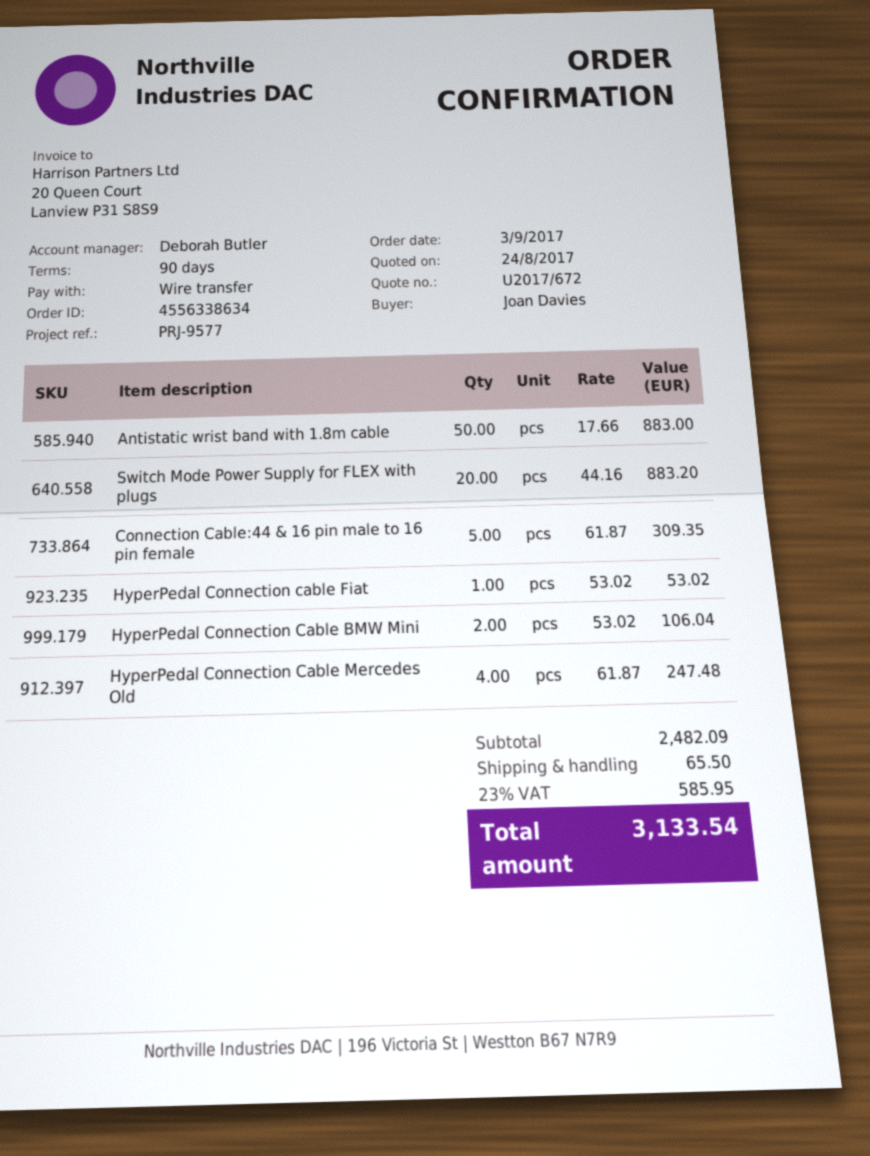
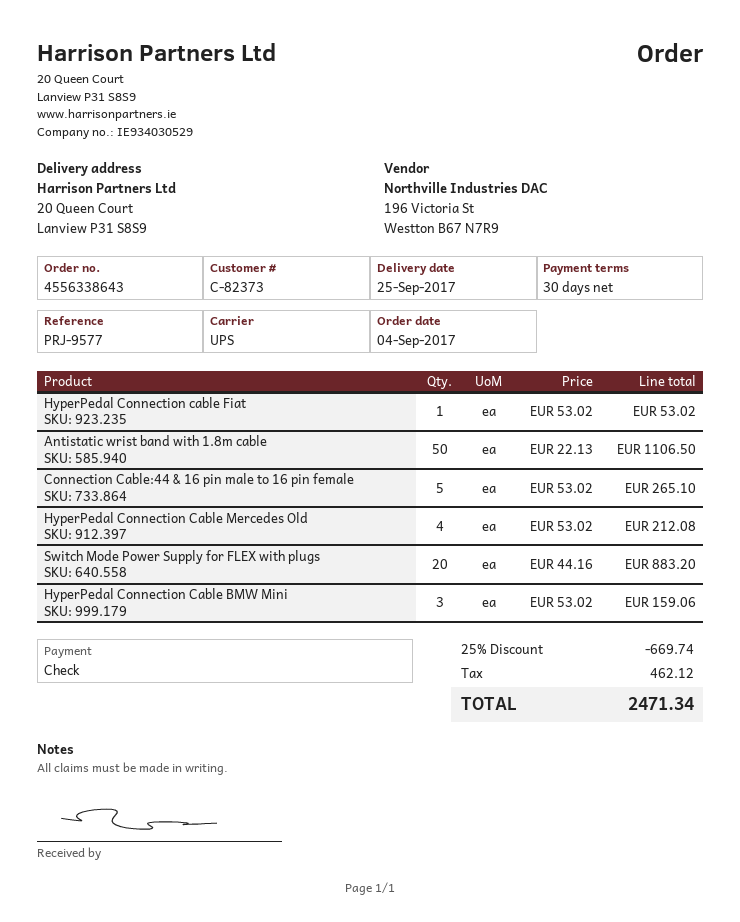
order number: 4556338634 -> 4556338643
order date: 2017-09-03 -> 2017-09-04
payment terms: 90 days -> 30 days
payment method: bank transfer -> cheque
Antistatic wrist band with 1.8m cable: 50 x 17.66 = 883.00 -> 50 x 22.13 = 1106.50
Connection Cable:44 & 16 pin male to 16 pin female: 5 x 61.87 = 309.35 -> 5 x 53.02 = 265.10
HyperPedal Connection Cable BMW Mini: 2 x 53.02 = 106.04 -> 3 x 53.02 = 159.06
HyperPedal Connection Cable Mercedes Old: 4 x 61.87 = 247.48 -> 4 x 53.02 = 212.08
discount: none -> 25% = 669.74
shipping: 65.50 -> none
tax: 585.95 -> 462.12
total: 3133.54 -> 2471.34

